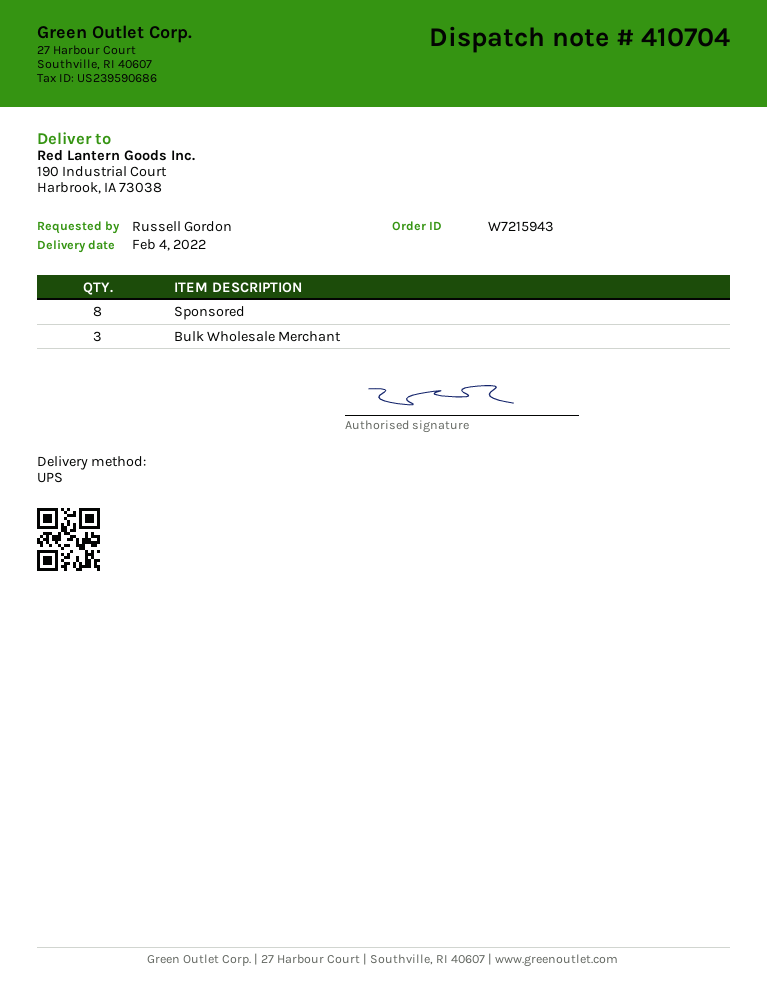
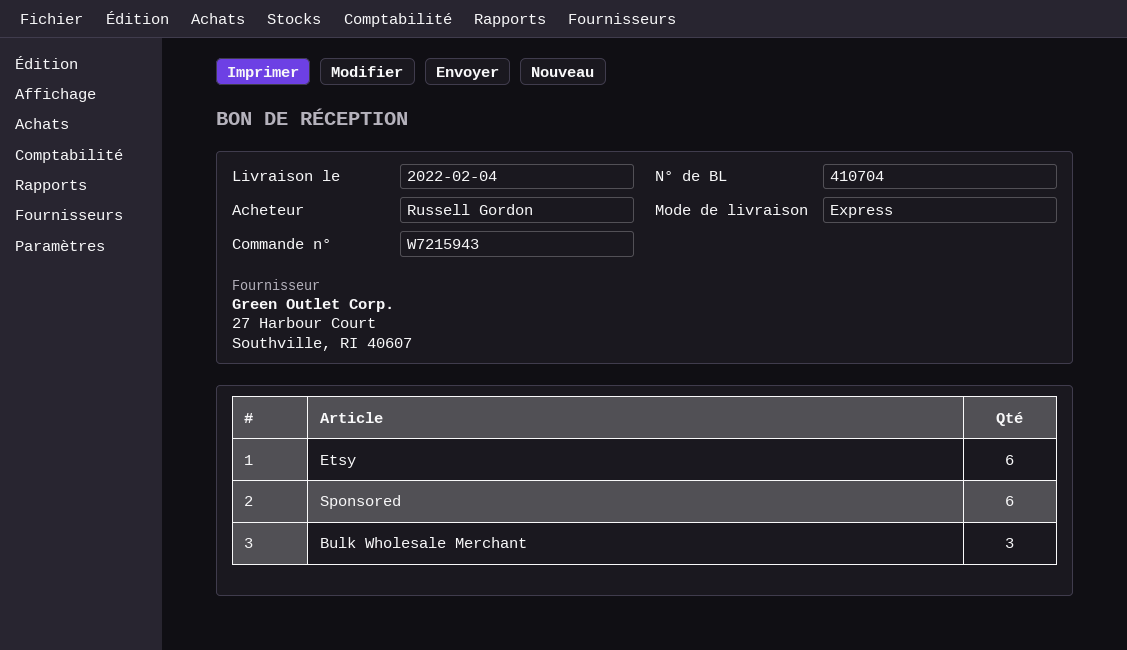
shipping method: UPS -> express
Sponsored: 8 -> 6
Etsy: none -> 6

